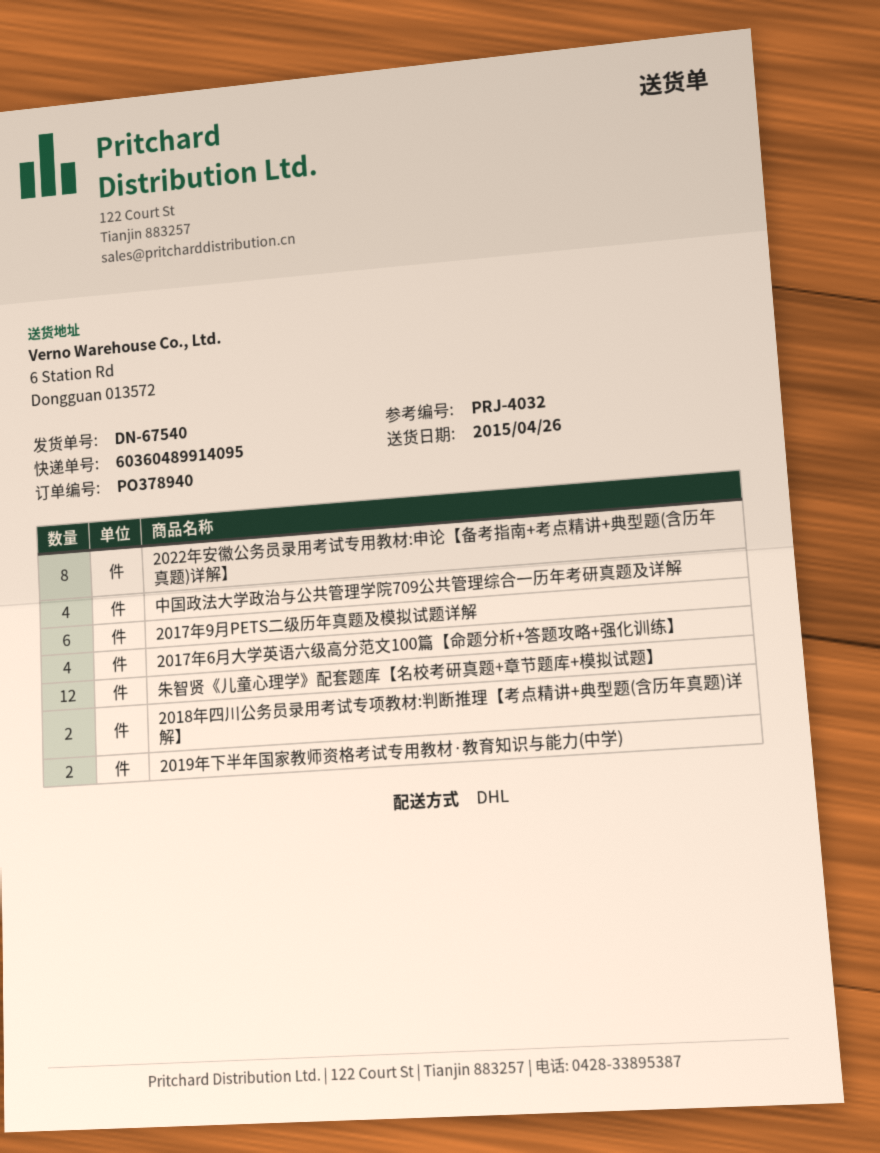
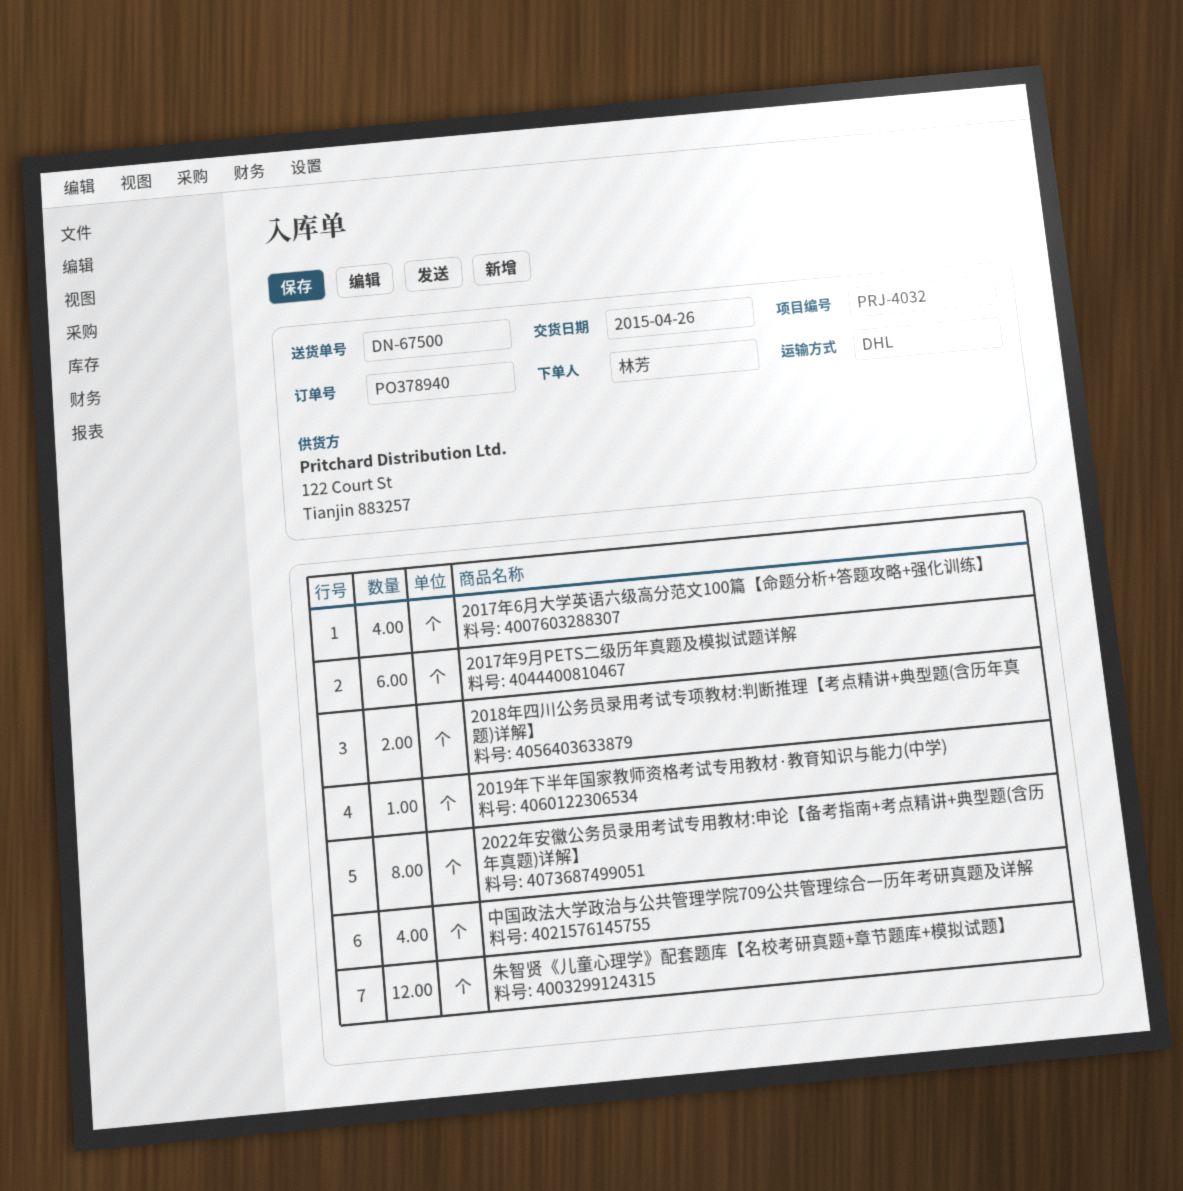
delivery note number: DN-67540 -> DN-67500
2019年下半年国家教师资格考试专用教材·教育知识与能力(中学): 2 -> 1

